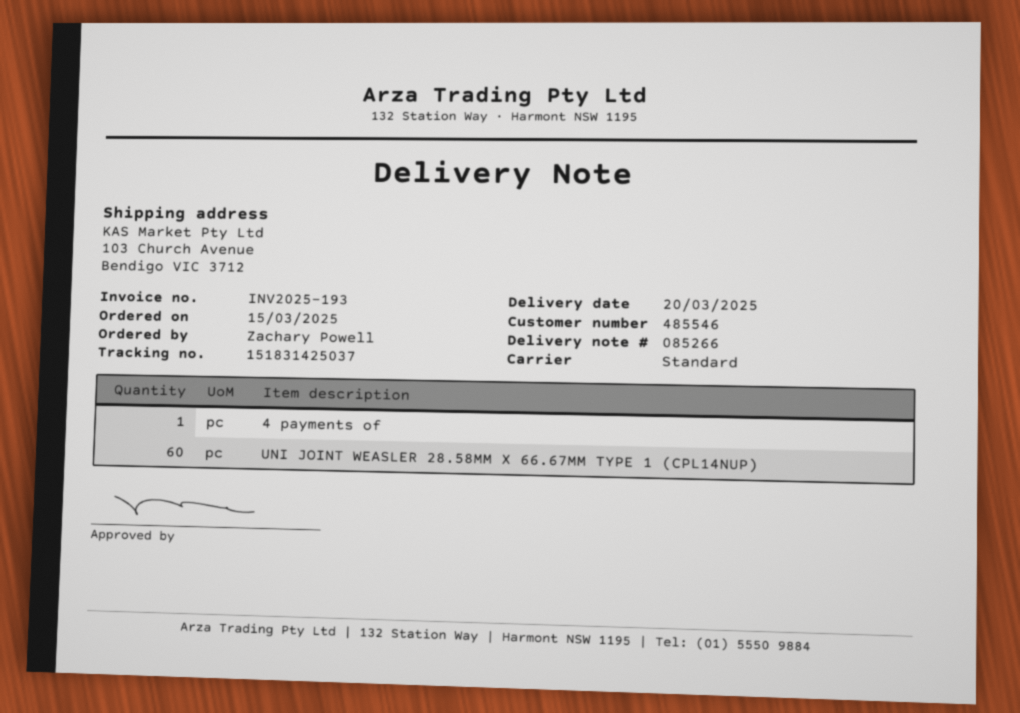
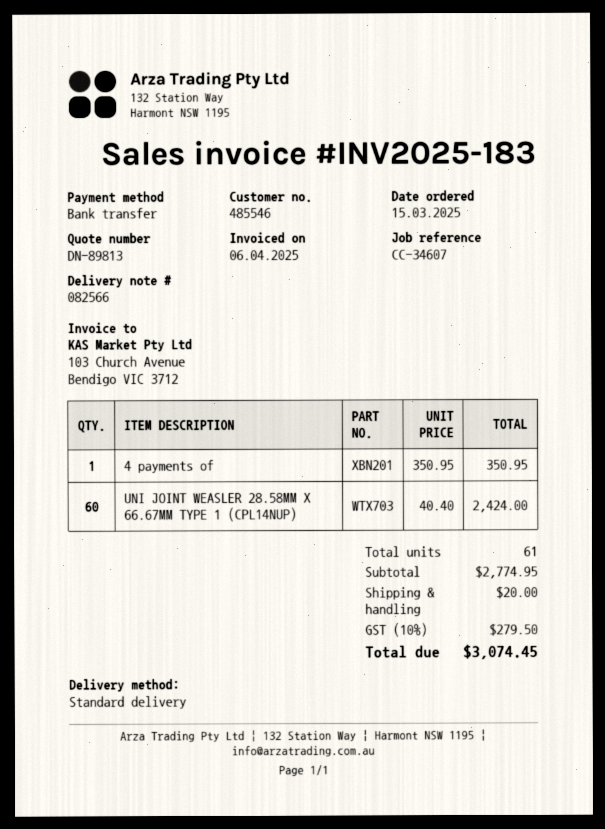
delivery note number: 085266 -> 082566
invoice number: INV2025-193 -> INV2025-183

